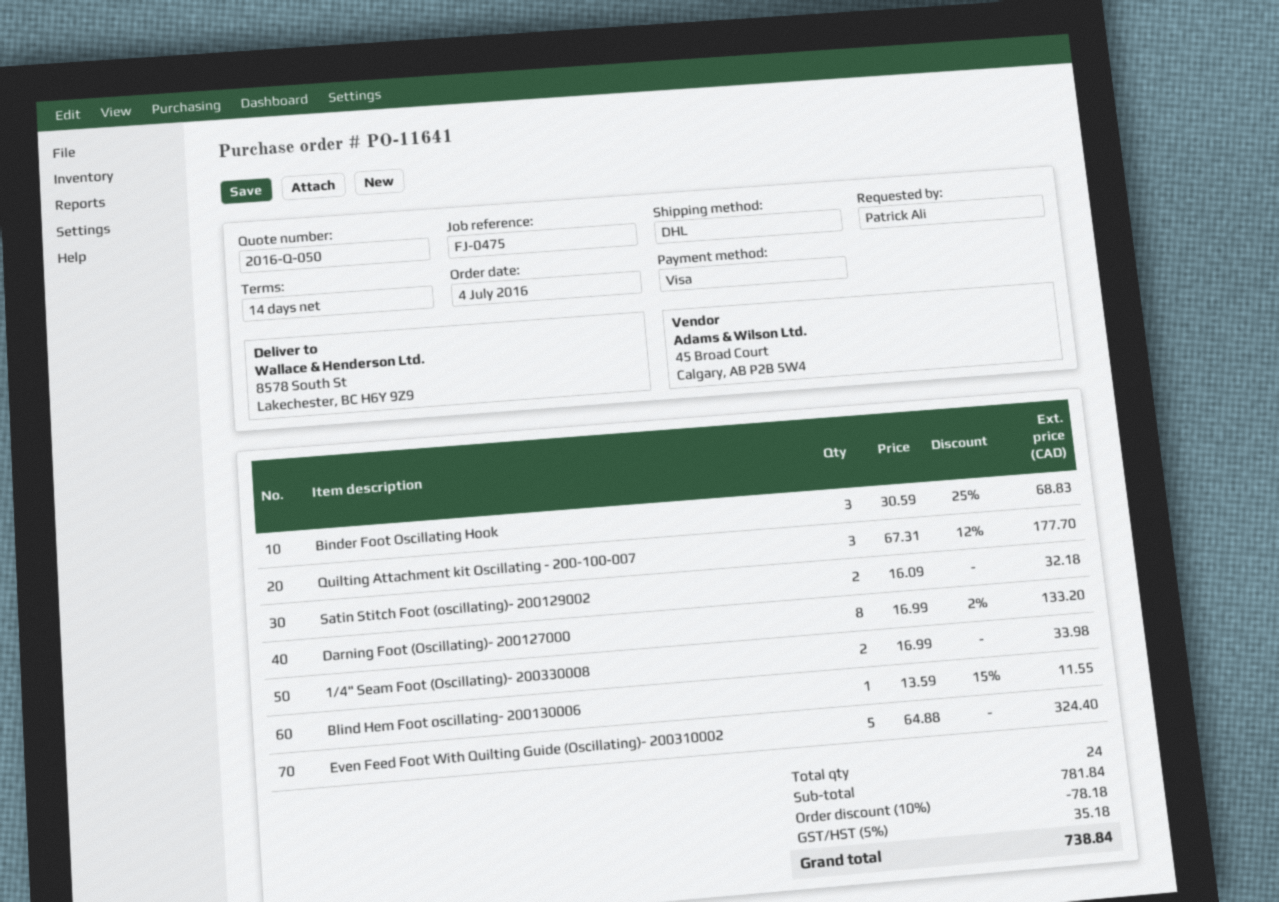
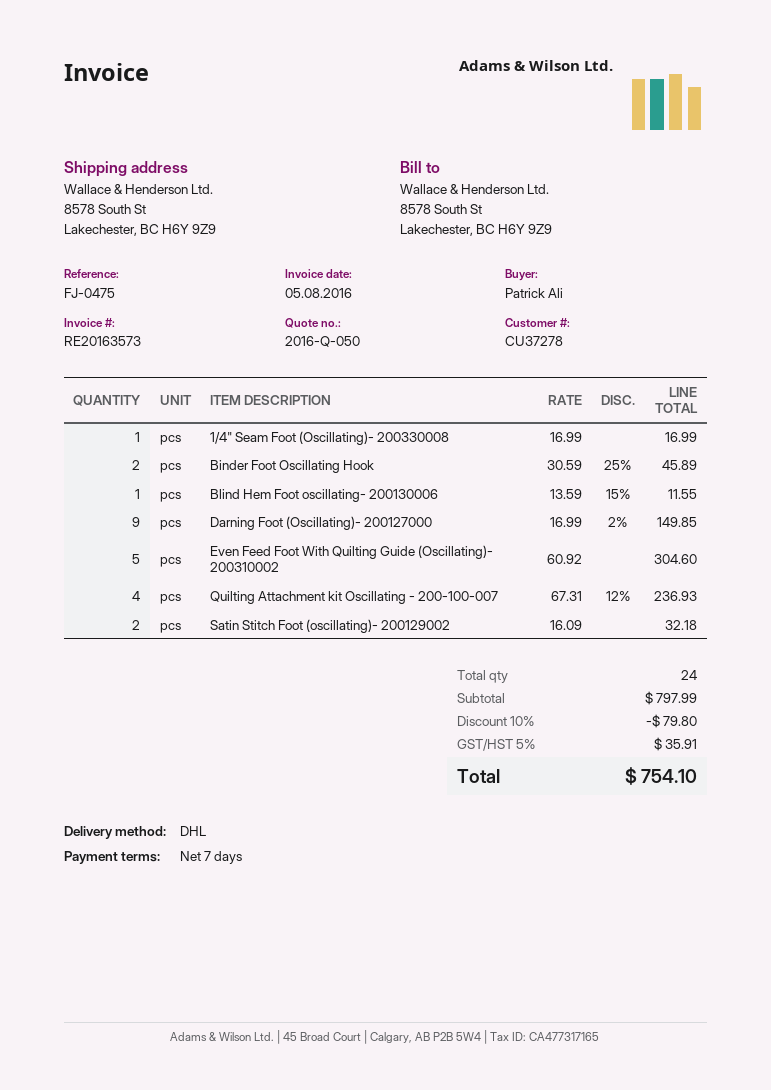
payment terms: 14 days -> 7 days
Binder Foot Oscillating Hook: 3 x 30.59 - 25% = 68.83 -> 2 x 30.59 - 25% = 45.89
Quilting Attachment kit Oscillating - 200-100-007: 3 x 67.31 - 12% = 177.70 -> 4 x 67.31 - 12% = 236.93
Darning Foot (Oscillating)- 200127000: 8 x 16.99 - 2% = 133.20 -> 9 x 16.99 - 2% = 149.85
1/4" Seam Foot (Oscillating)- 200330008: 2 x 16.99 = 33.98 -> 1 x 16.99 = 16.99
Even Feed Foot With Quilting Guide (Oscillating)- 200310002: 5 x 64.88 = 324.40 -> 5 x 60.92 = 304.60
subtotal: 781.84 -> 797.99
discount: 10% = 78.18 -> 10% = 79.80
tax: 5% = 35.18 -> 5% = 35.91
total: 738.84 -> 754.10

